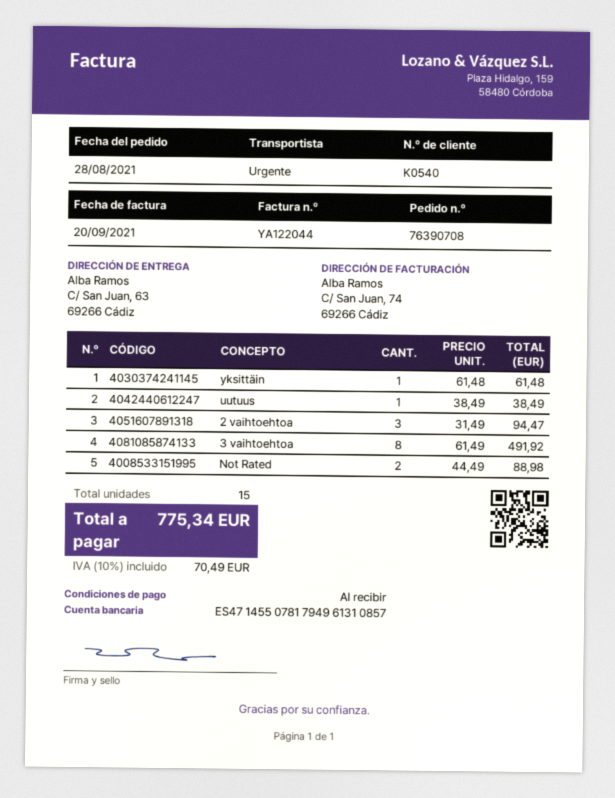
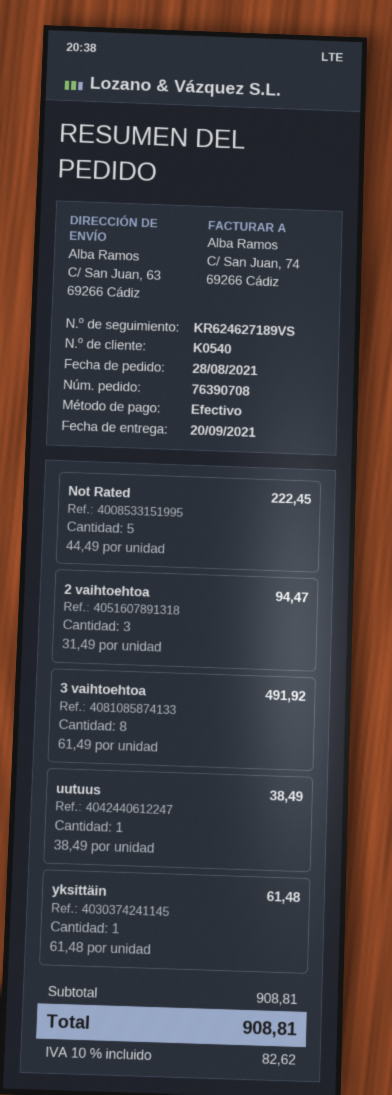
Not Rated: 2 x 44.49 = 88.98 -> 5 x 44.49 = 222.45
tax: 10% = 70.49 -> 10% = 82.62
total: 775.34 -> 908.81

